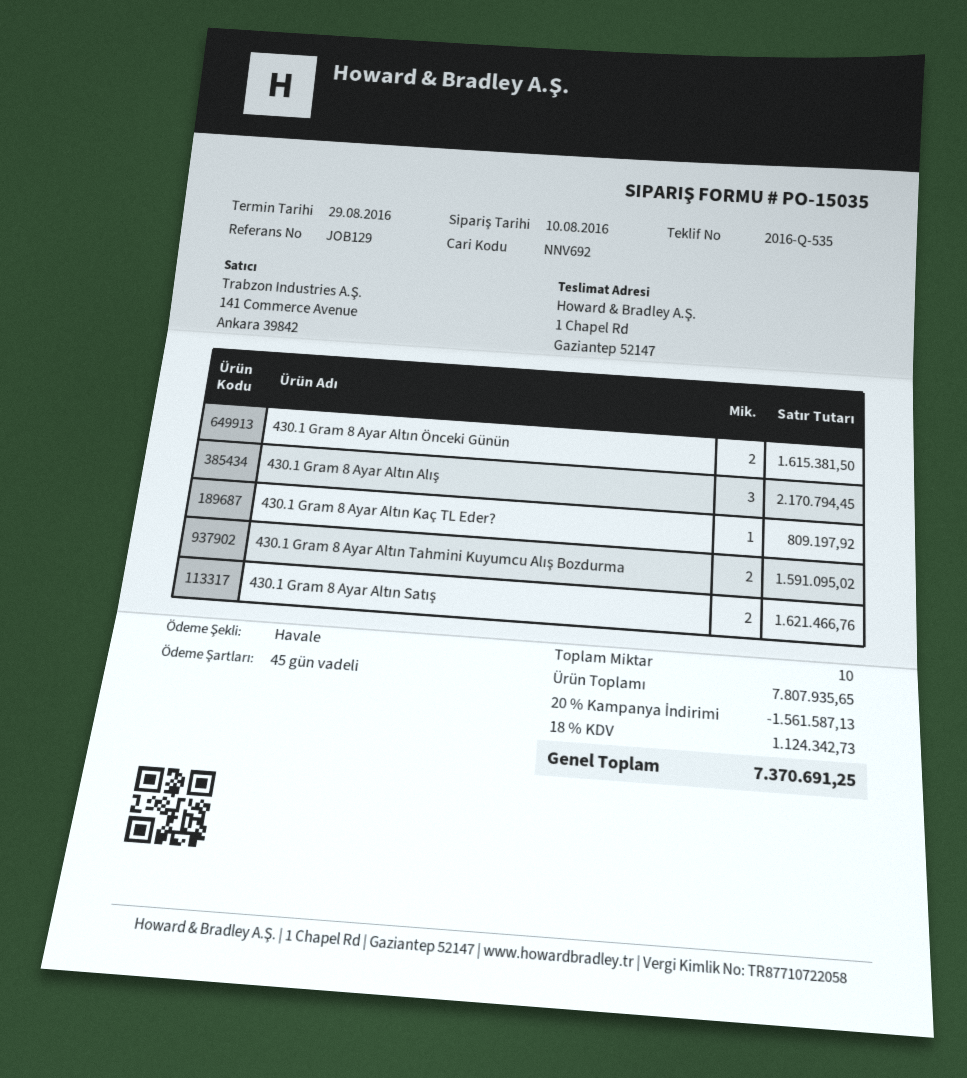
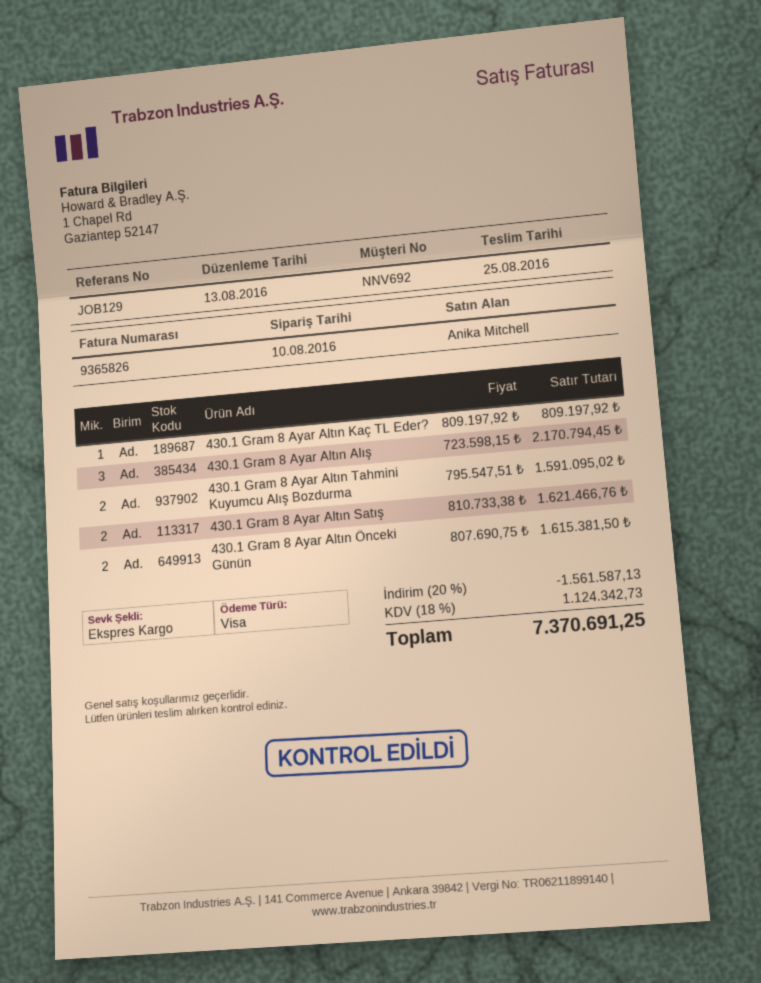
delivery date: 2016-08-29 -> 2016-08-25
payment method: bank transfer -> Visa

